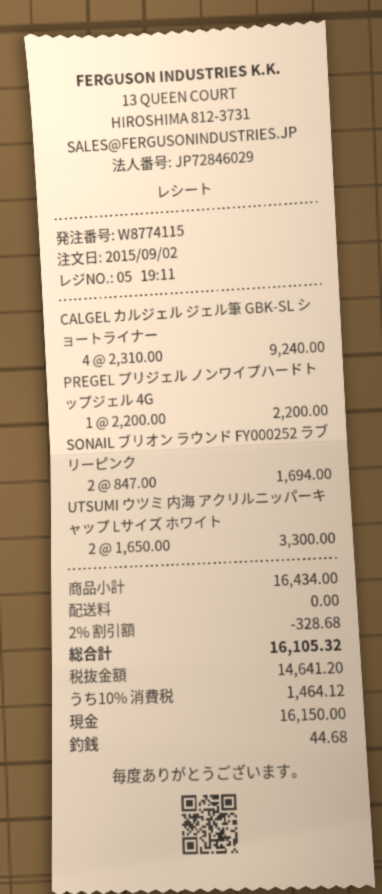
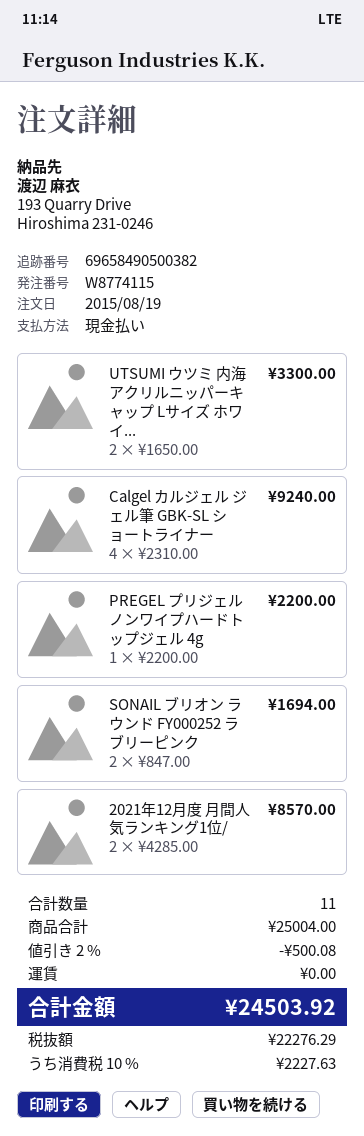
order date: 2015-09-02 -> 2015-08-19
2021年12月度 月間人気ランキング1位/: none -> 2 x 4285.00 = 8570.00
subtotal: 16434.00 -> 25004.00
discount: 2% = 328.68 -> 2% = 500.08
net: 14641.20 -> 22276.29
tax: 10% = 1464.12 -> 10% = 2227.63
total: 16105.32 -> 24503.92

